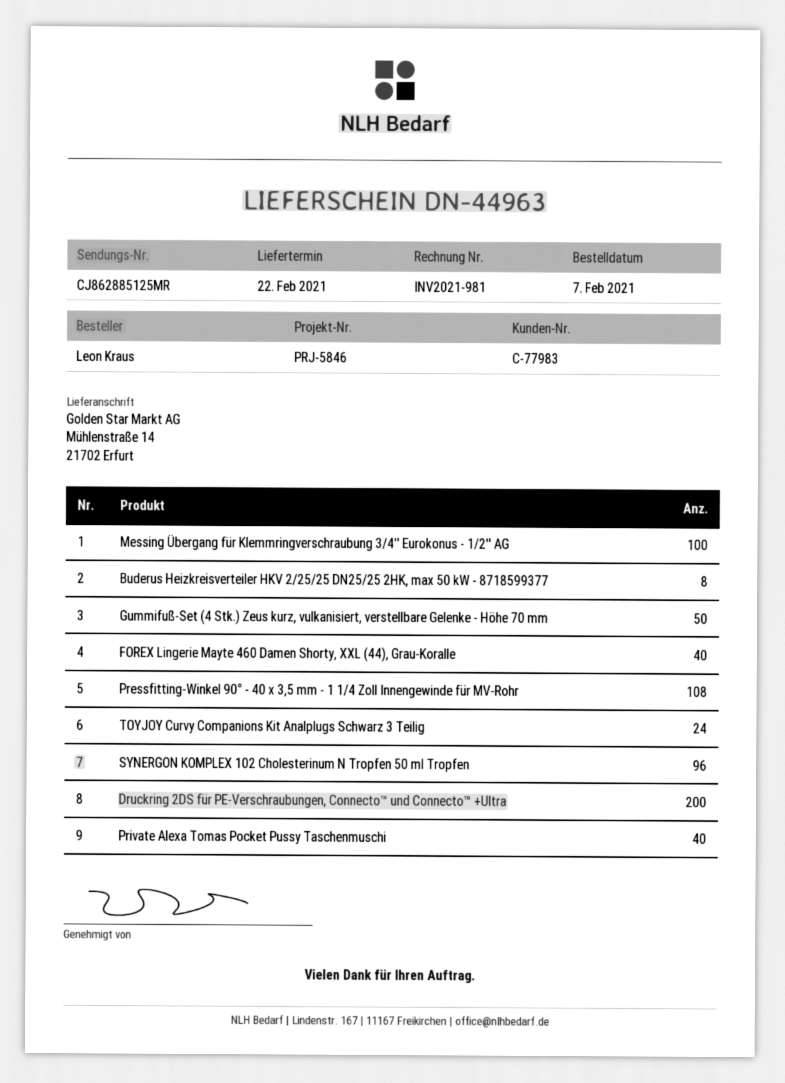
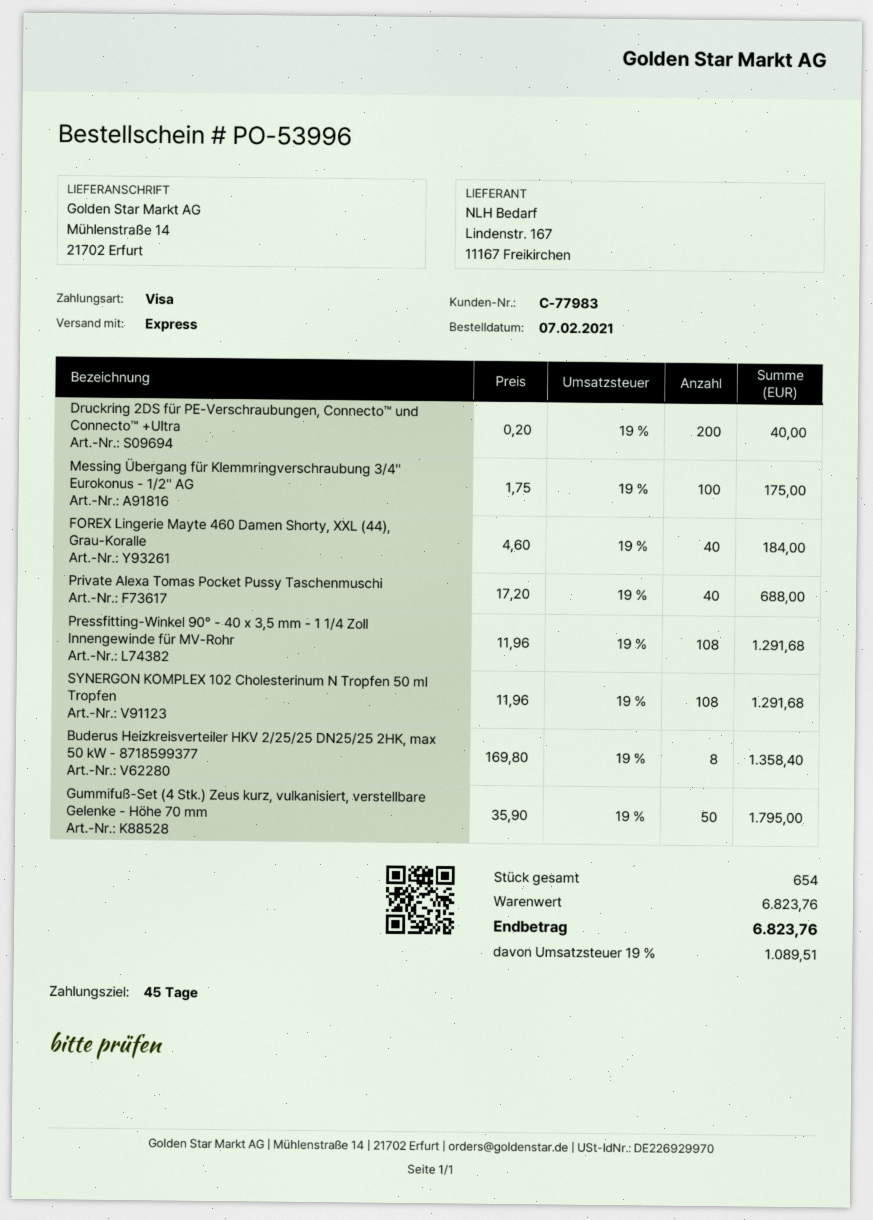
TOYJOY Curvy Companions Kit Analplugs Schwarz 3 Teilig: 24 -> none
SYNERGON KOMPLEX 102 Cholesterinum N Tropfen 50 ml Tropfen: 96 -> 108

